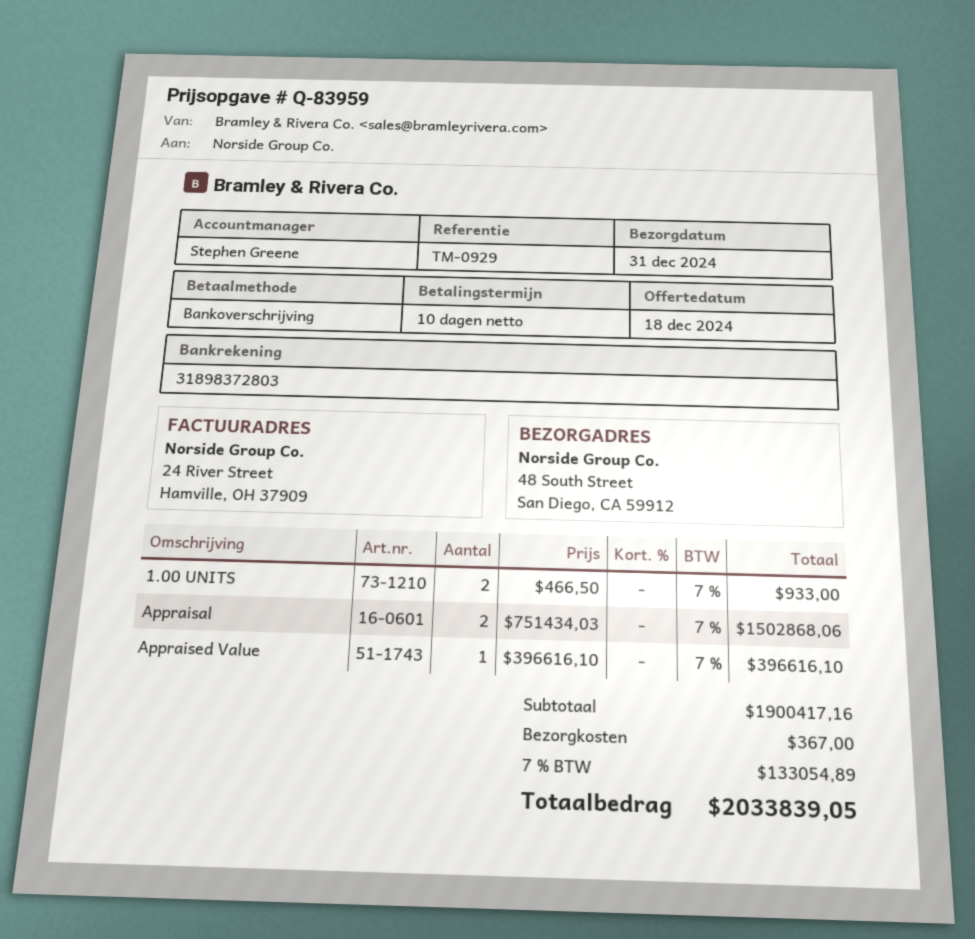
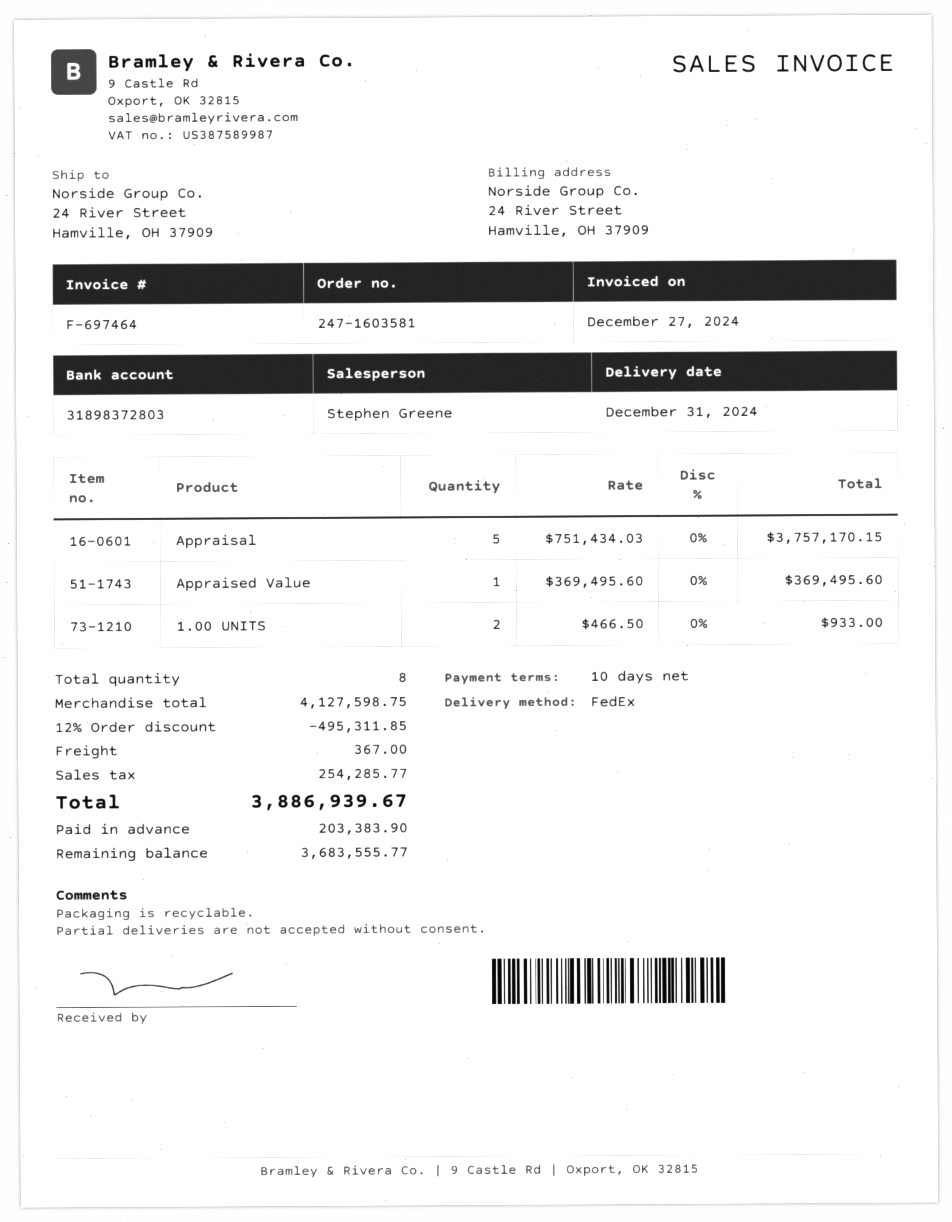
ship to: 48 South Street, San Diego, CA 59912 -> 24 River Street, Hamville, OH 37909
Appraisal: 2 x 751434.03 = 1502868.06 -> 5 x 751434.03 = 3757170.15
Appraised Value: 1 x 396616.10 = 396616.10 -> 1 x 369495.60 = 369495.60
subtotal: 1900417.16 -> 4127598.75
discount: none -> 12% = 495311.85
tax: 133054.89 -> 254285.77
total: 2033839.05 -> 3886939.67

